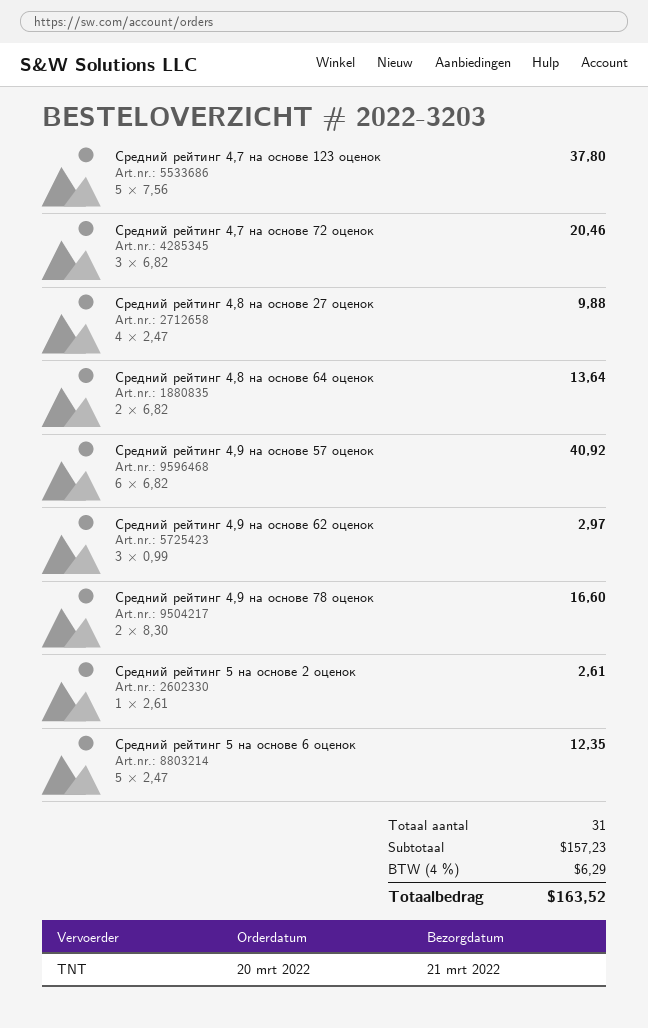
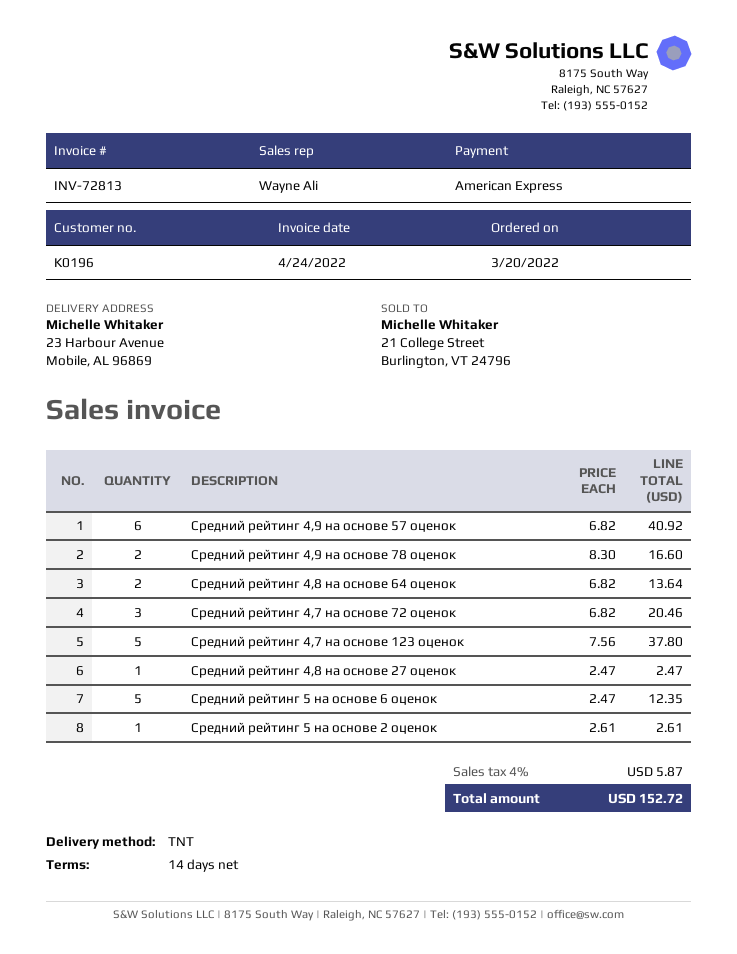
Средний рейтинг 4,8 на основе 27 оценок: 4 x 2.47 = 9.88 -> 1 x 2.47 = 2.47
Средний рейтинг 4,9 на основе 62 оценок: 3 x 0.99 = 2.97 -> none
tax: 4% = 6.29 -> 4% = 5.87
total: 163.52 -> 152.72

